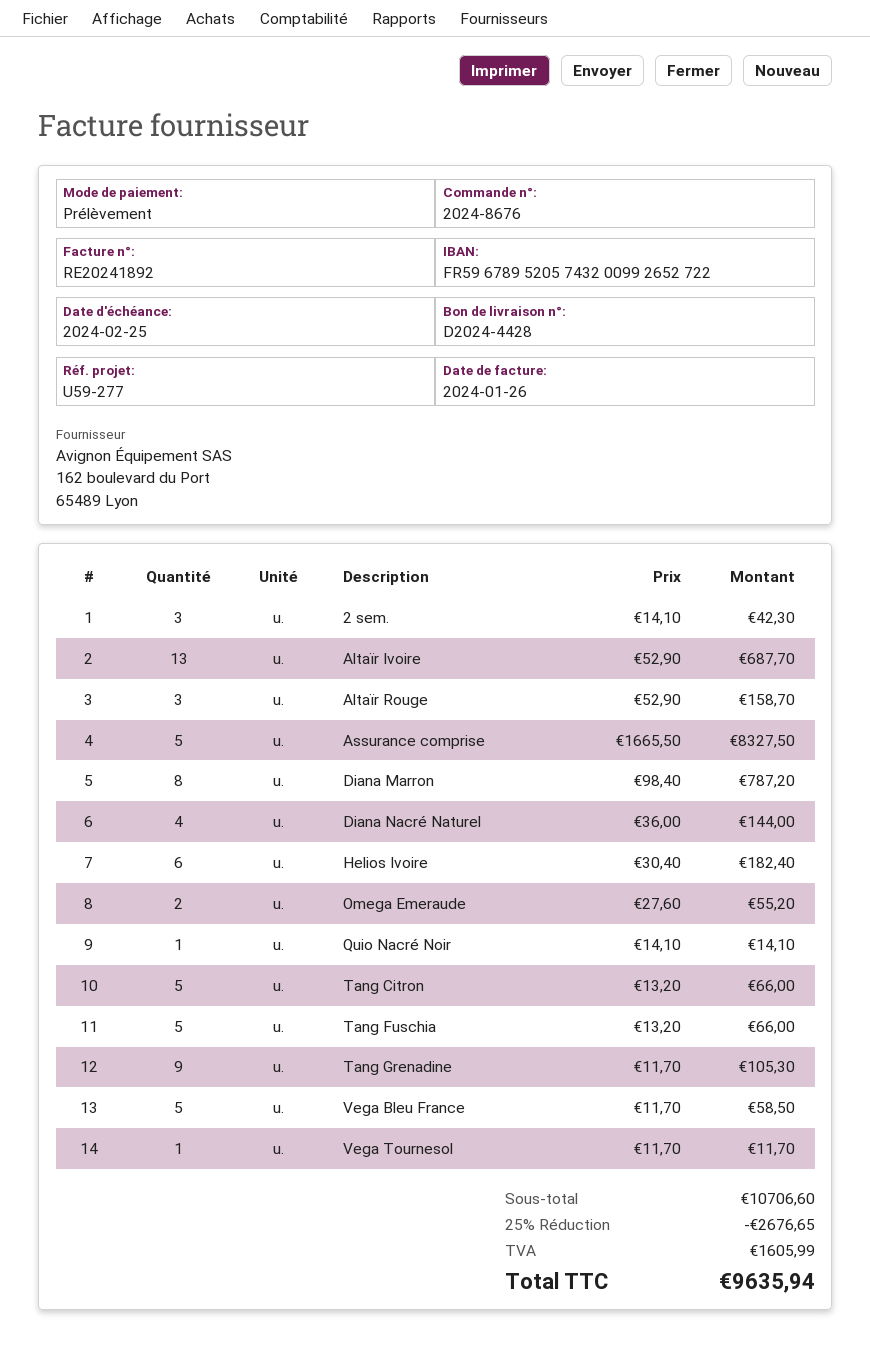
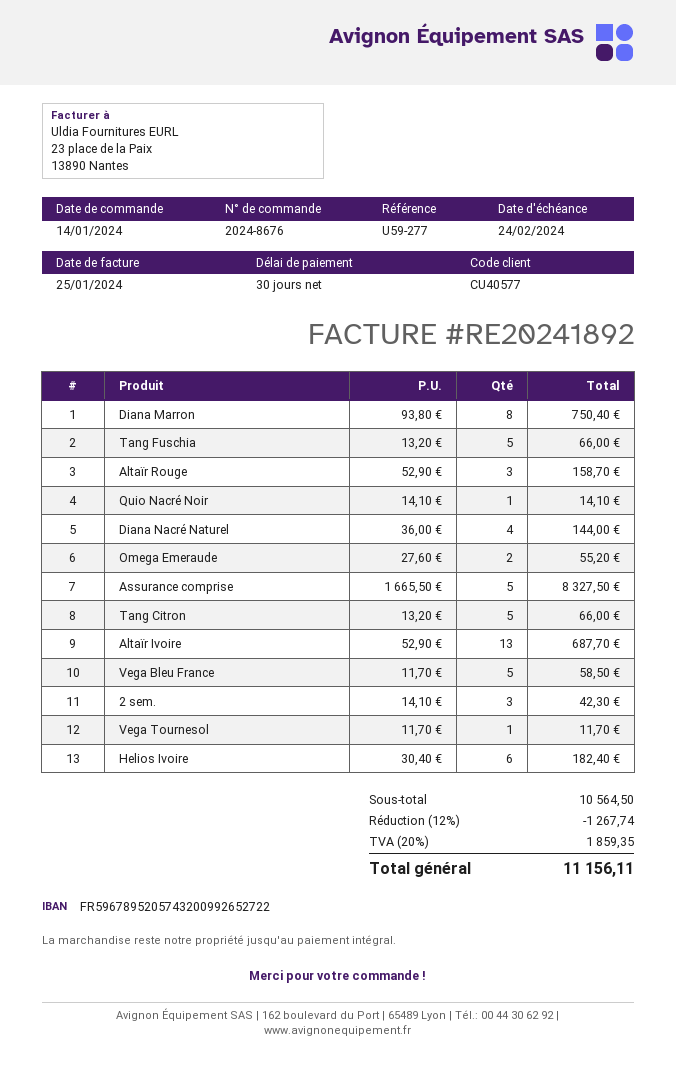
invoice date: 2024-01-26 -> 2024-01-25
due date: 2024-02-25 -> 2024-02-24
Diana Marron: 8 x 98.40 = 787.20 -> 8 x 93.80 = 750.40
Tang Grenadine: 9 x 11.70 = 105.30 -> none
subtotal: 10706.60 -> 10564.50
discount: 25% = 2676.65 -> 12% = 1267.74
tax: 1605.99 -> 1859.35
total: 9635.94 -> 11156.11

